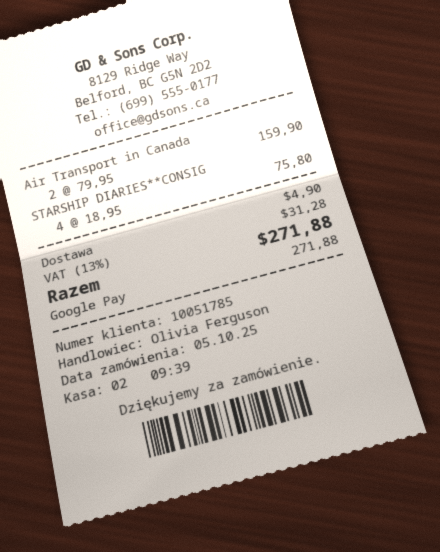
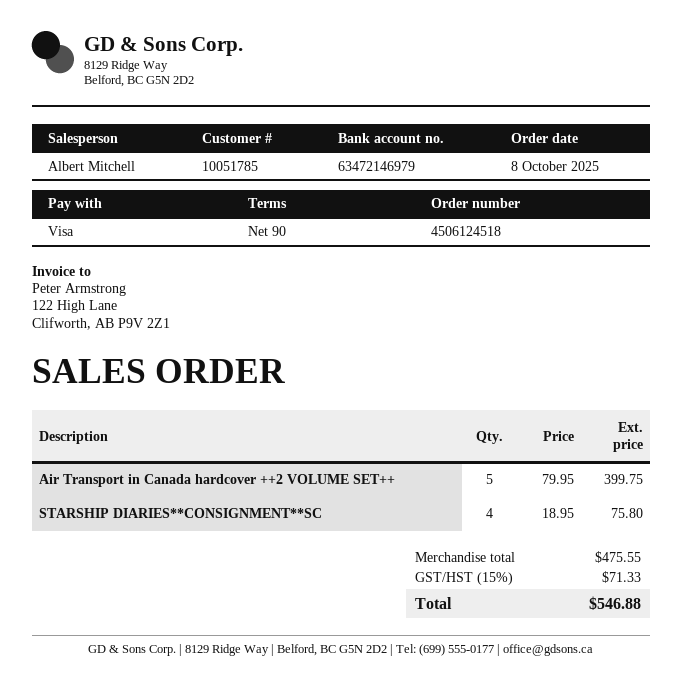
order date: 2025-10-05 -> 2025-10-08
sales rep: Olivia Ferguson -> Albert Mitchell
payment method: Google Pay -> Visa
Air Transport in Canada: 2 x 79.95 = 159.90 -> 5 x 79.95 = 399.75
shipping: 4.90 -> none
tax: 13% = 31.28 -> 15% = 71.33
total: 271.88 -> 546.88

